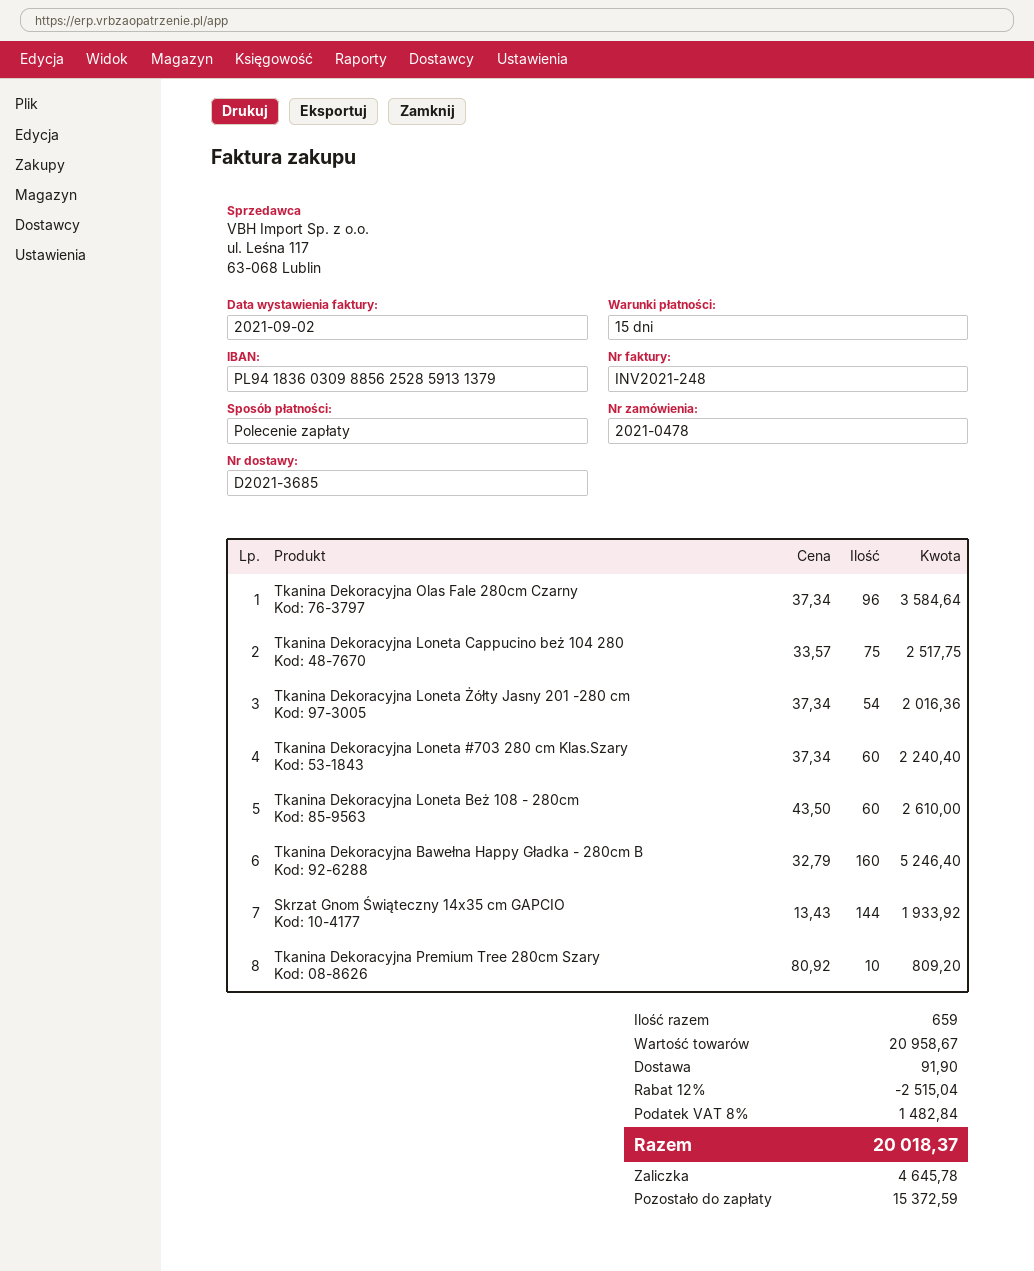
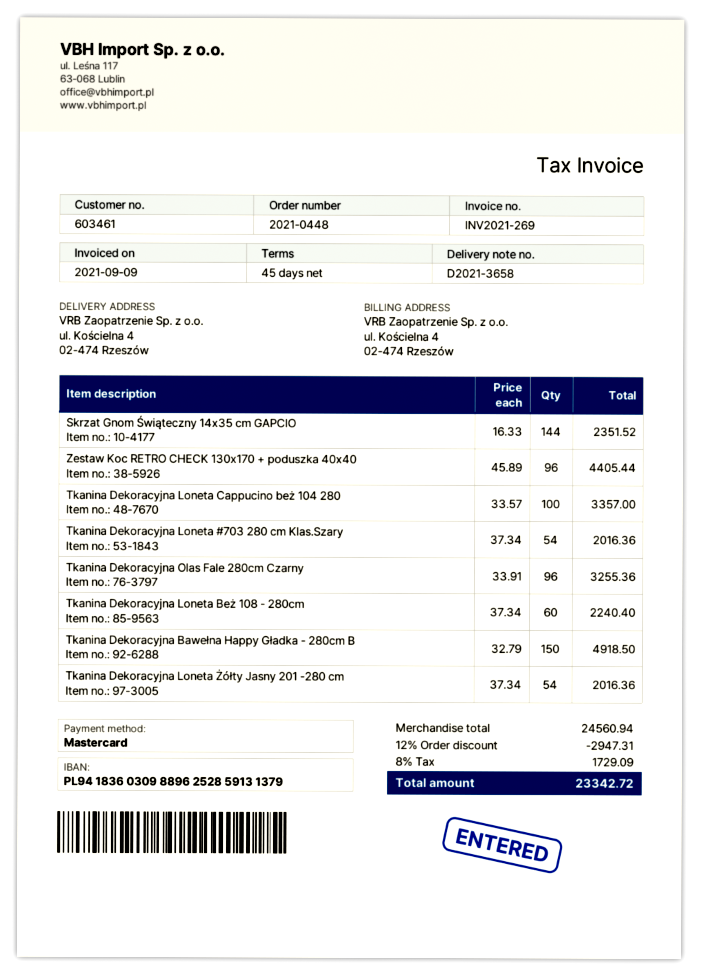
order number: 2021-0478 -> 2021-0448
delivery note number: D2021-3685 -> D2021-3658
invoice number: INV2021-248 -> INV2021-269
invoice date: 2021-09-02 -> 2021-09-09
payment terms: 15 days -> 45 days
payment method: direct debit -> Mastercard
bank account: PL94183603098856252859131379 -> PL94183603098896252859131379
Tkanina Dekoracyjna Olas Fale 280cm Czarny: 96 x 37.34 = 3584.64 -> 96 x 33.91 = 3255.36
Tkanina Dekoracyjna Loneta Cappucino beż 104 280: 75 x 33.57 = 2517.75 -> 100 x 33.57 = 3357.00
Tkanina Dekoracyjna Loneta #703 280 cm Klas.Szary: 60 x 37.34 = 2240.40 -> 54 x 37.34 = 2016.36
Tkanina Dekoracyjna Loneta Beż 108 - 280cm: 60 x 43.50 = 2610.00 -> 60 x 37.34 = 2240.40
Tkanina Dekoracyjna Bawełna Happy Gładka - 280cm B: 160 x 32.79 = 5246.40 -> 150 x 32.79 = 4918.50
Skrzat Gnom Świąteczny 14x35 cm GAPCIO: 144 x 13.43 = 1933.92 -> 144 x 16.33 = 2351.52
Tkanina Dekoracyjna Premium Tree 280cm Szary: 10 x 80.92 = 809.20 -> none
Zestaw Koc RETRO CHECK 130x170 + poduszka 40x40: none -> 96 x 45.89 = 4405.44
subtotal: 20958.67 -> 24560.94
discount: 12% = 2515.04 -> 12% = 2947.31
shipping: 91.90 -> none
tax: 8% = 1482.84 -> 8% = 1729.09
total: 20018.37 -> 23342.72

